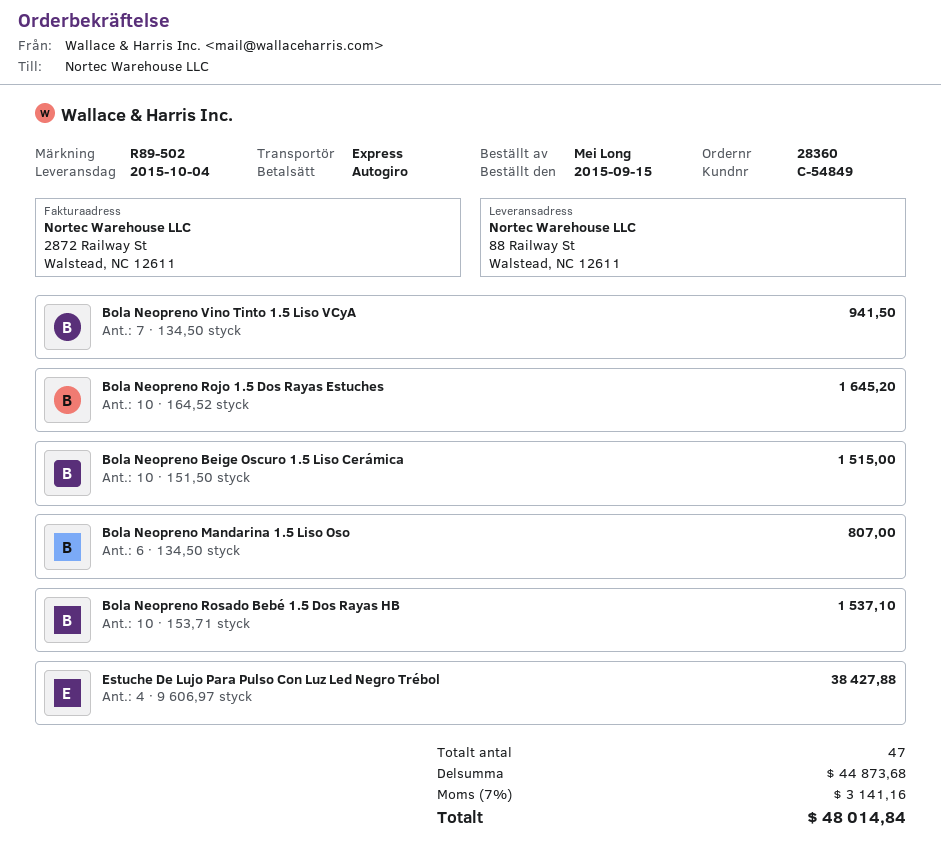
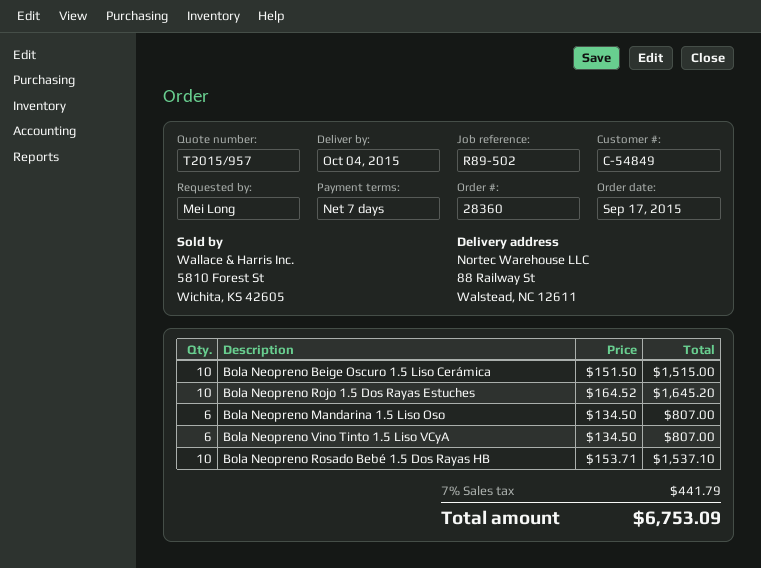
order date: 2015-09-15 -> 2015-09-17
Bola Neopreno Vino Tinto 1.5 Liso VCyA: 7 x 134.50 = 941.50 -> 6 x 134.50 = 807.00
Estuche De Lujo Para Pulso Con Luz Led Negro Trébol: 4 x 9606.97 = 38427.88 -> none
tax: 7% = 3141.16 -> 7% = 441.79
total: 48014.84 -> 6753.09

